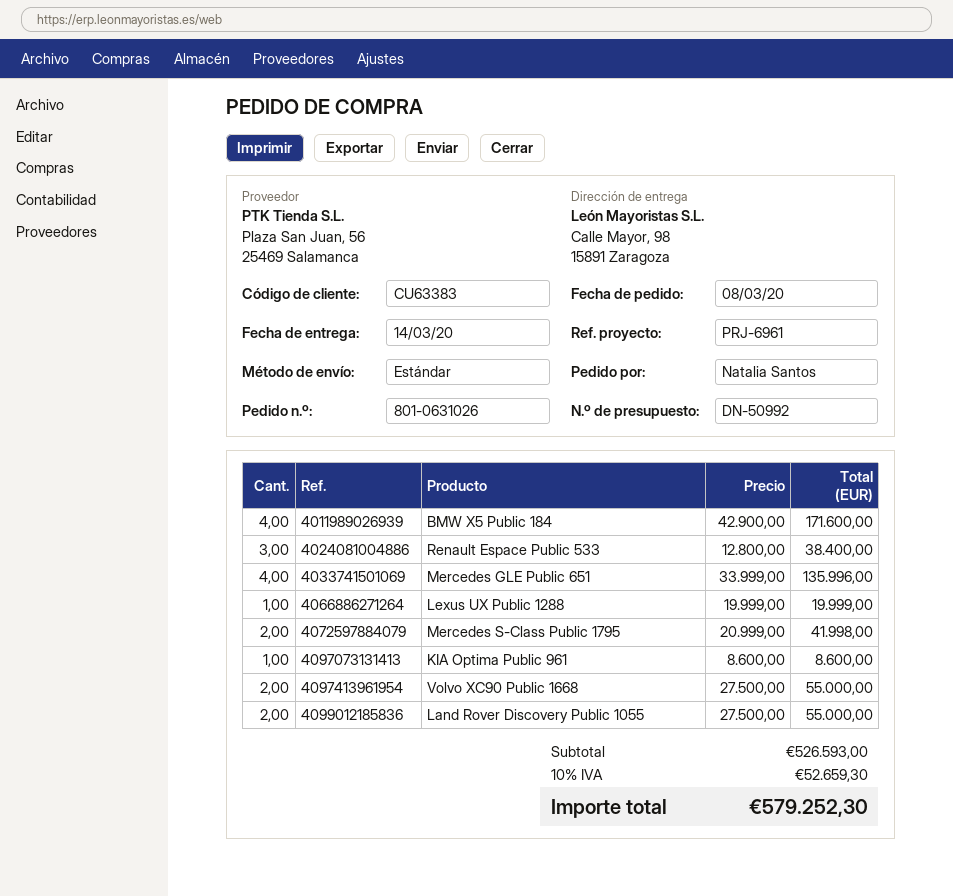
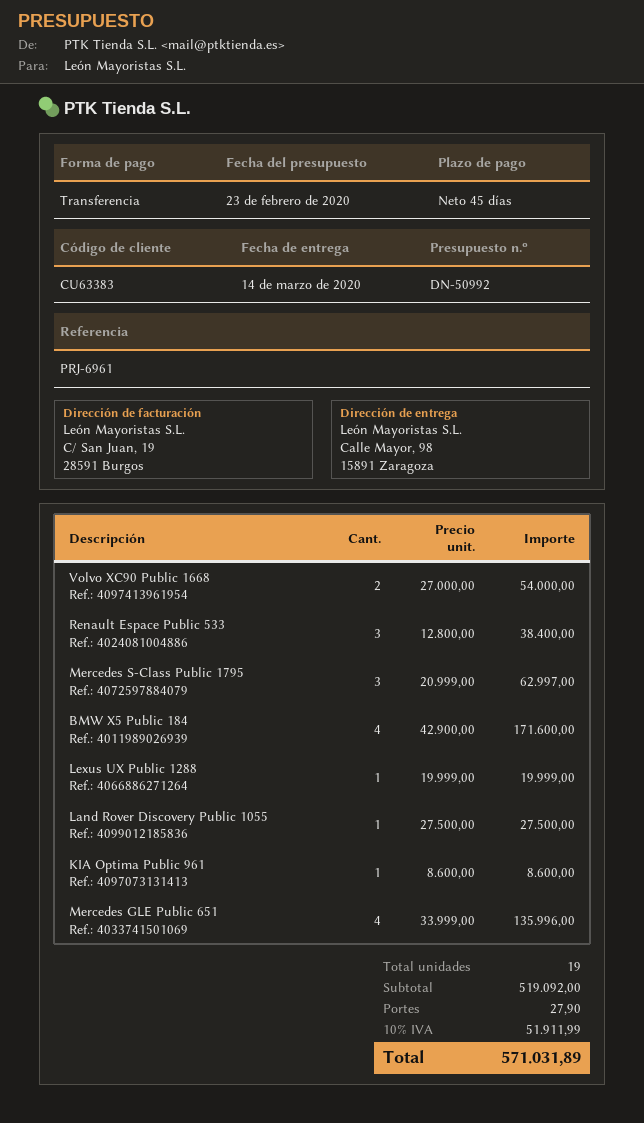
Mercedes S-Class Public 1795: 2 x 20999.00 = 41998.00 -> 3 x 20999.00 = 62997.00
Volvo XC90 Public 1668: 2 x 27500.00 = 55000.00 -> 2 x 27000.00 = 54000.00
Land Rover Discovery Public 1055: 2 x 27500.00 = 55000.00 -> 1 x 27500.00 = 27500.00
subtotal: 526593.00 -> 519092.00
shipping: none -> 27.90
tax: 10% = 52659.30 -> 10% = 51911.99
total: 579252.30 -> 571031.89

